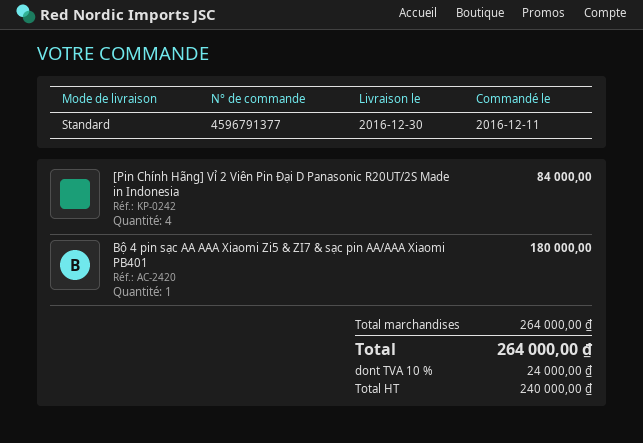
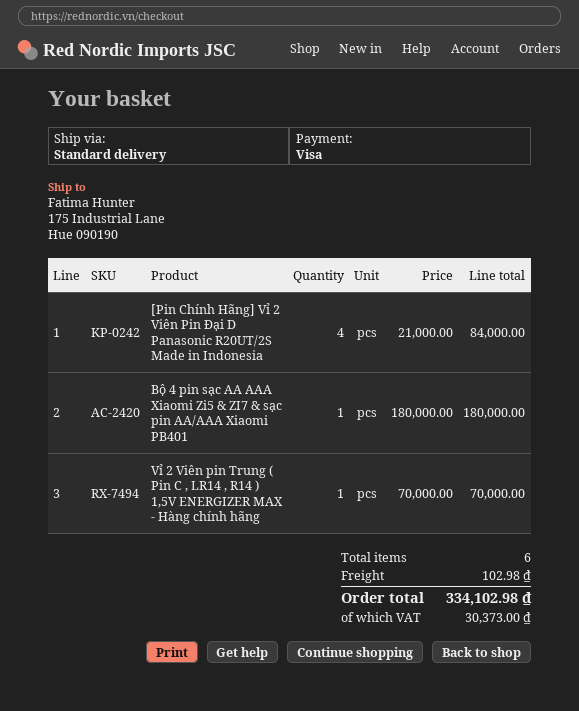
Vỉ 2 Viên pin Trung ( Pin C , LR14 , R14 ) 1,5V ENERGIZER MAX - Hàng chính hãng: none -> 1 for 70000.00
shipping: none -> 102.98
tax: 24000.00 -> 30373.00
total: 264000.00 -> 334102.98

